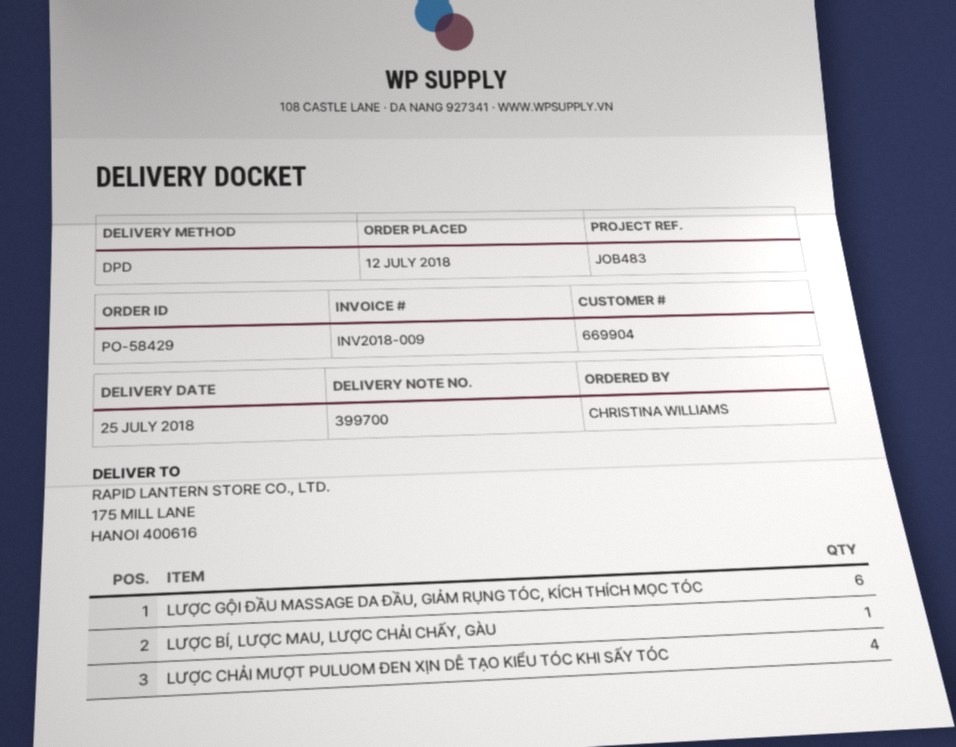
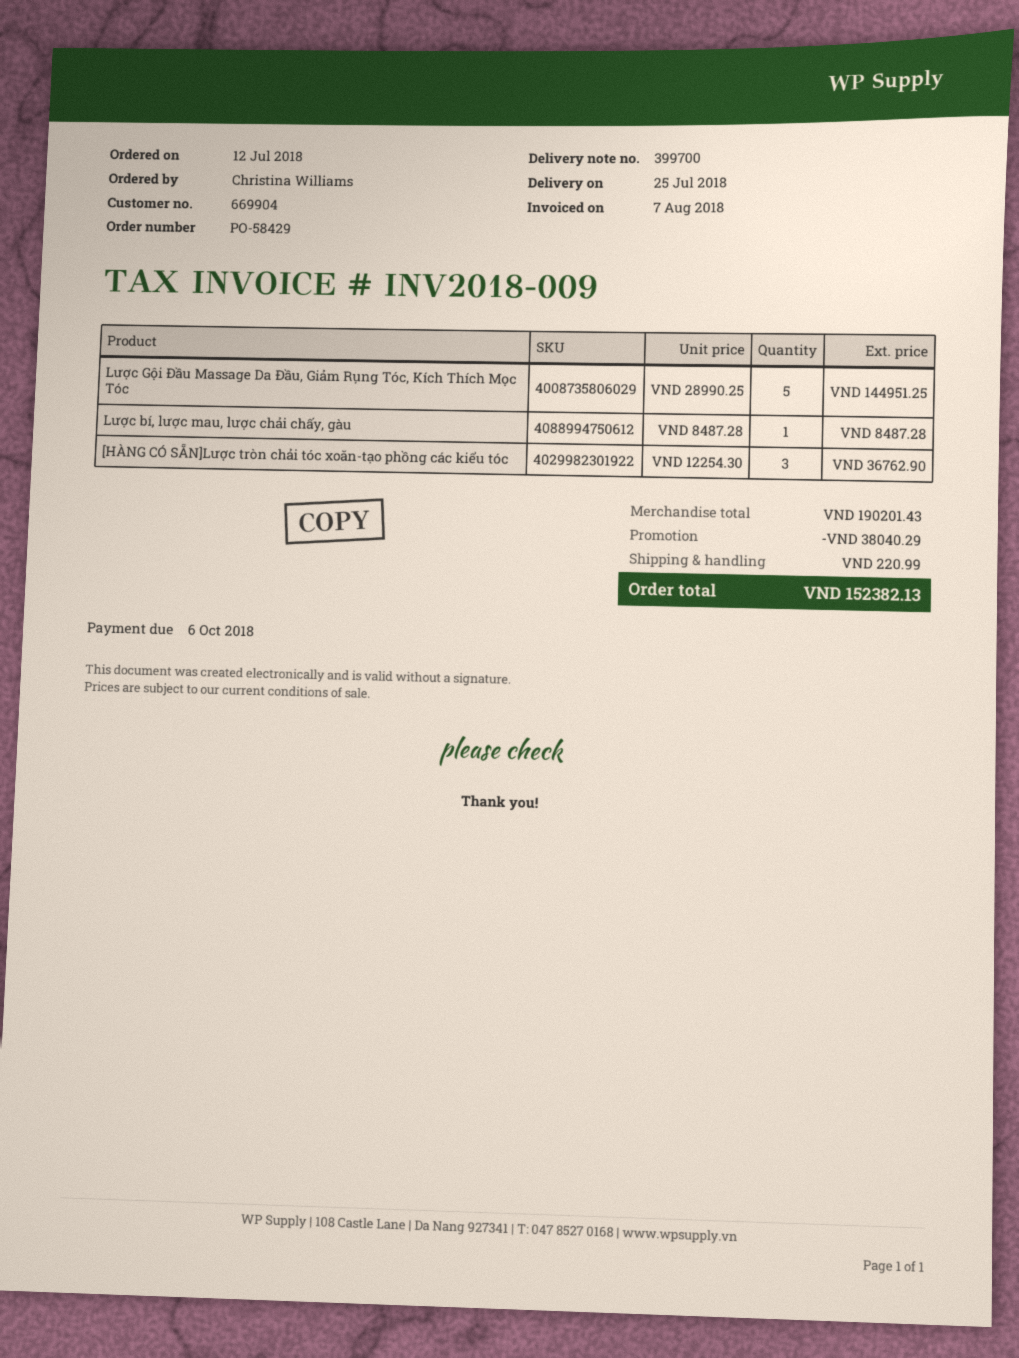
LƯỢC GỘI ĐẦU MASSAGE DA ĐẦU, GIẢM RỤNG TÓC, KÍCH THÍCH MỌC TÓC: 6 -> 5
LƯỢC CHẢI MƯỢT PULUOM ĐEN XỊN DỄ TẠO KIỂU TÓC KHI SẤY TÓC: 4 -> none
[HÀNG CÓ SẴN]Lược tròn chải tóc xoăn-tạo phồng các kiểu tóc: none -> 3

